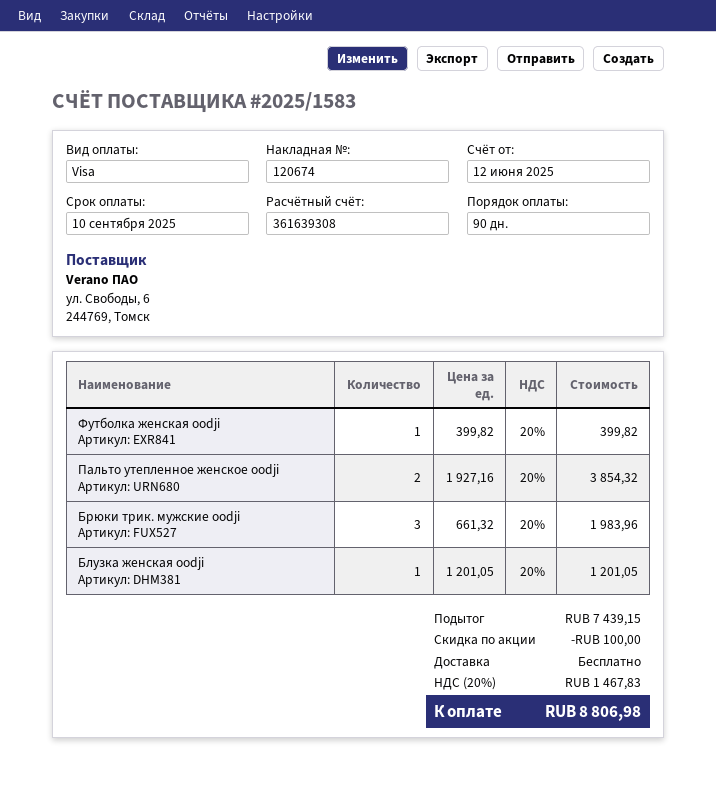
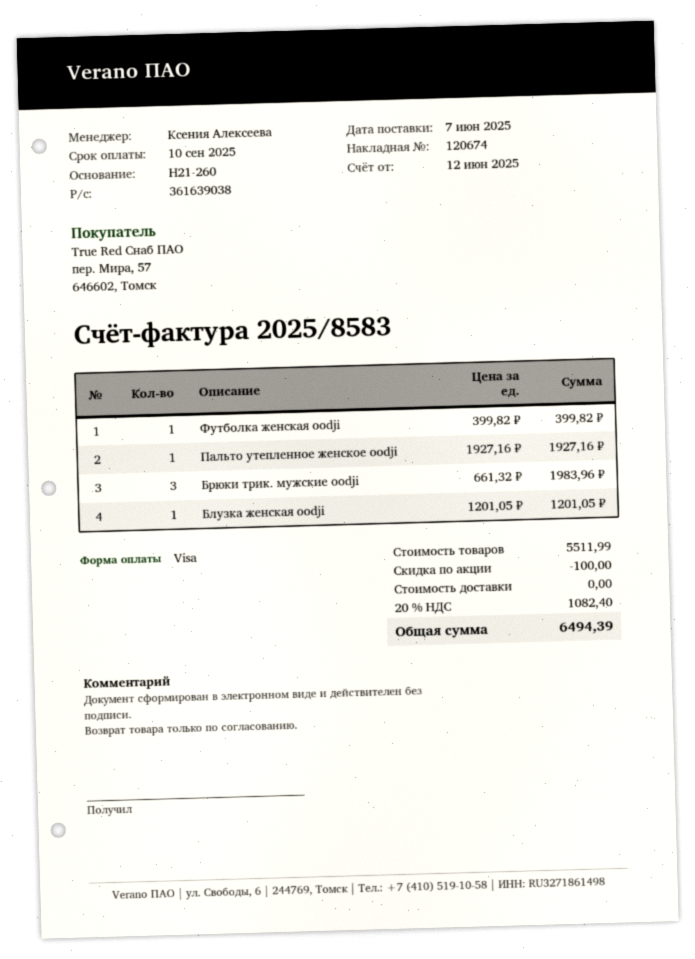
invoice number: 2025/1583 -> 2025/8583
bank account: 361639308 -> 361639038
Пальто утепленное женское oodji: 2 x 1927.16 = 3854.32 -> 1 x 1927.16 = 1927.16
subtotal: 7439.15 -> 5511.99
tax: 20% = 1467.83 -> 20% = 1082.40
total: 8806.98 -> 6494.39

